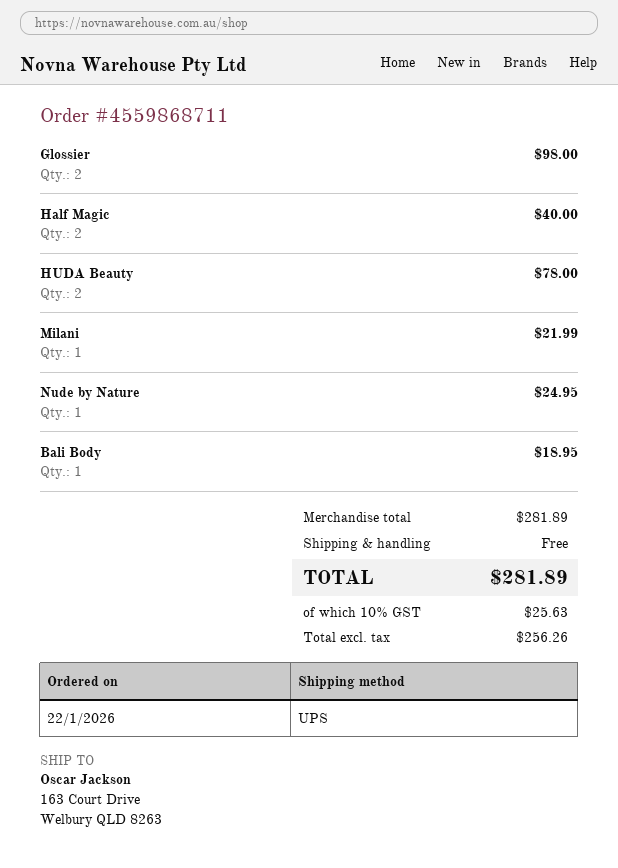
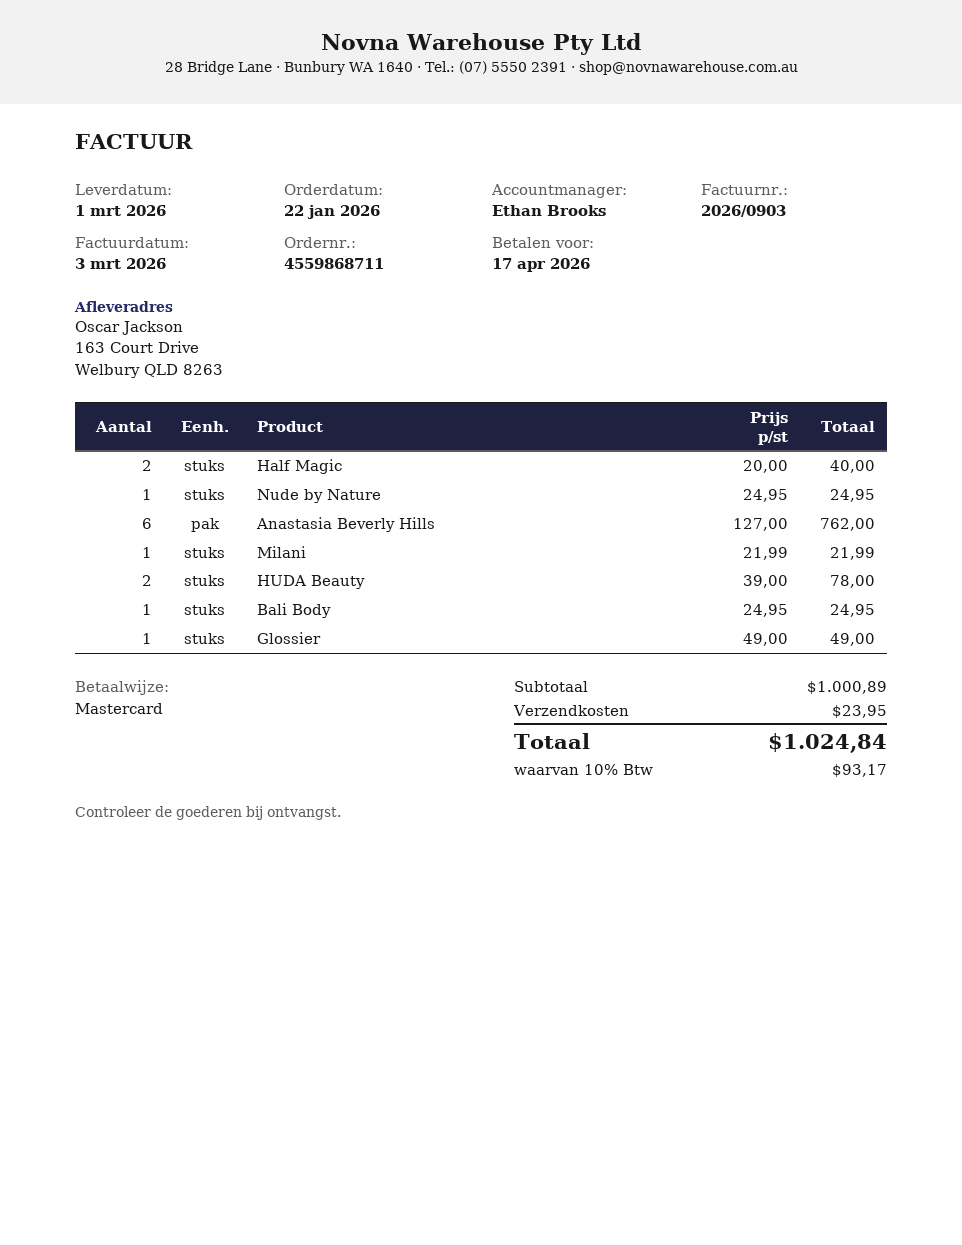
Glossier: 2 for 98.00 -> 1 for 49.00
Bali Body: 1 for 18.95 -> 1 for 24.95
Anastasia Beverly Hills: none -> 6 for 762.00
subtotal: 281.89 -> 1000.89
shipping: 0.00 -> 23.95
tax: 10% = 25.63 -> 10% = 93.17
total: 281.89 -> 1024.84

